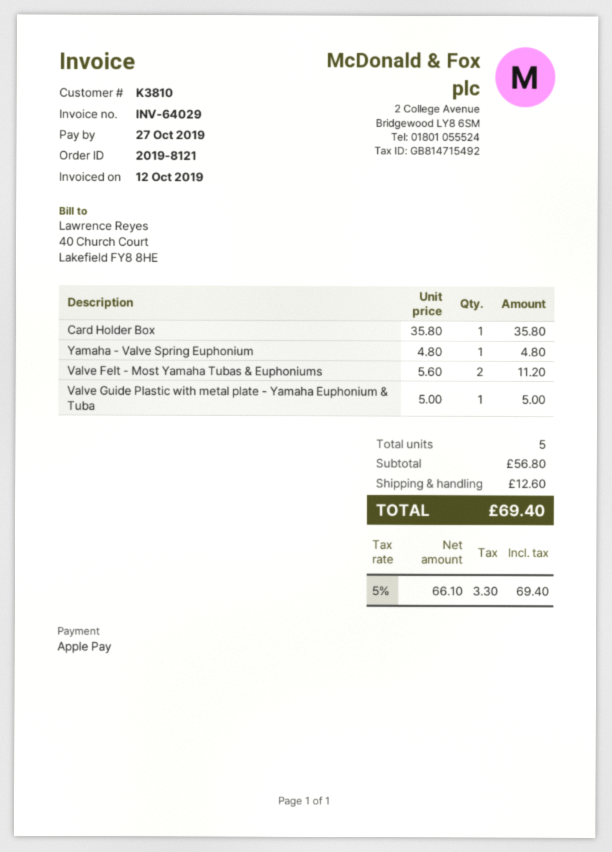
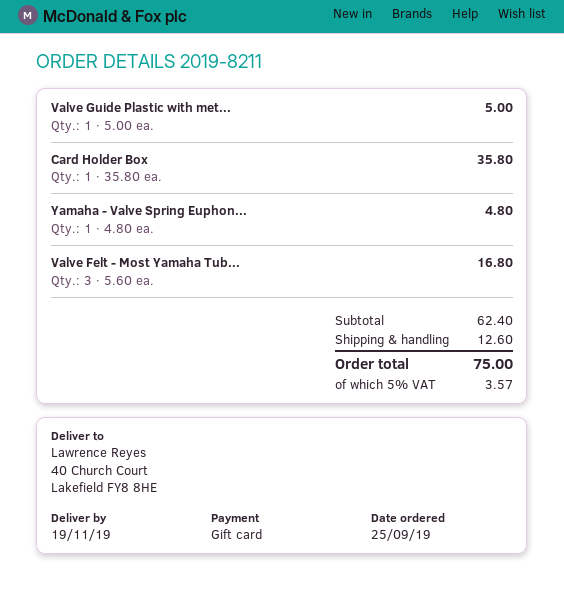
order number: 2019-8121 -> 2019-8211
payment method: Apple Pay -> gift card
Valve Felt - Most Yamaha Tubas & Euphoniums: 2 x 5.60 = 11.20 -> 3 x 5.60 = 16.80
subtotal: 56.80 -> 62.40
tax: 5% = 3.30 -> 5% = 3.57
total: 69.40 -> 75.00

